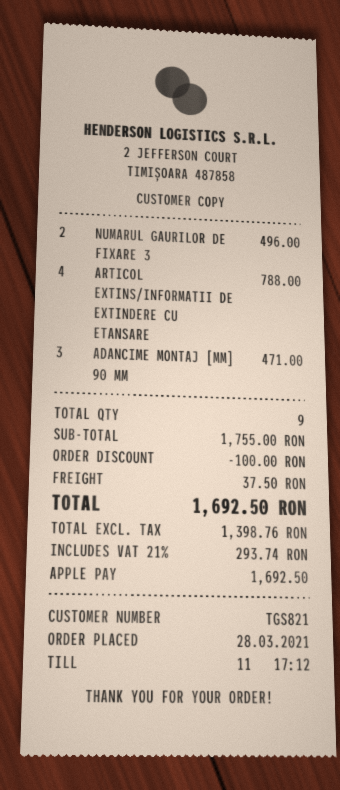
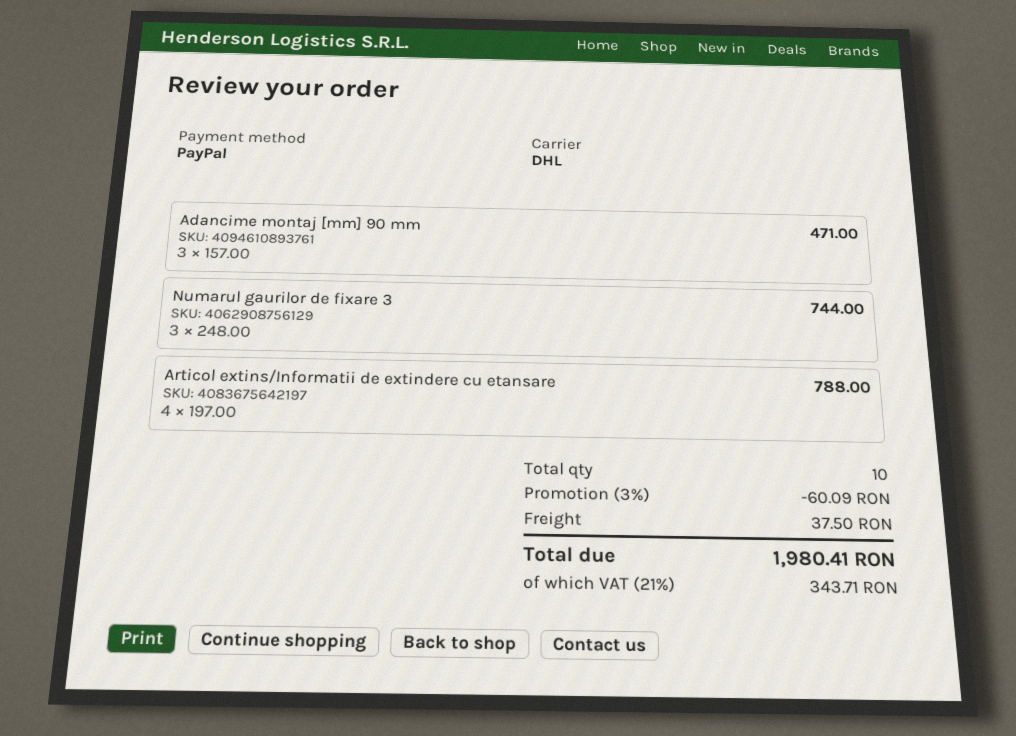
payment method: Apple Pay -> PayPal
NUMARUL GAURILOR DE FIXARE 3: 2 for 496.00 -> 3 for 744.00
total quantity: 9 -> 10
discount: 100.00 -> 60.09
tax: 21% = 293.74 -> 21% = 343.71
total: 1692.50 -> 1980.41

